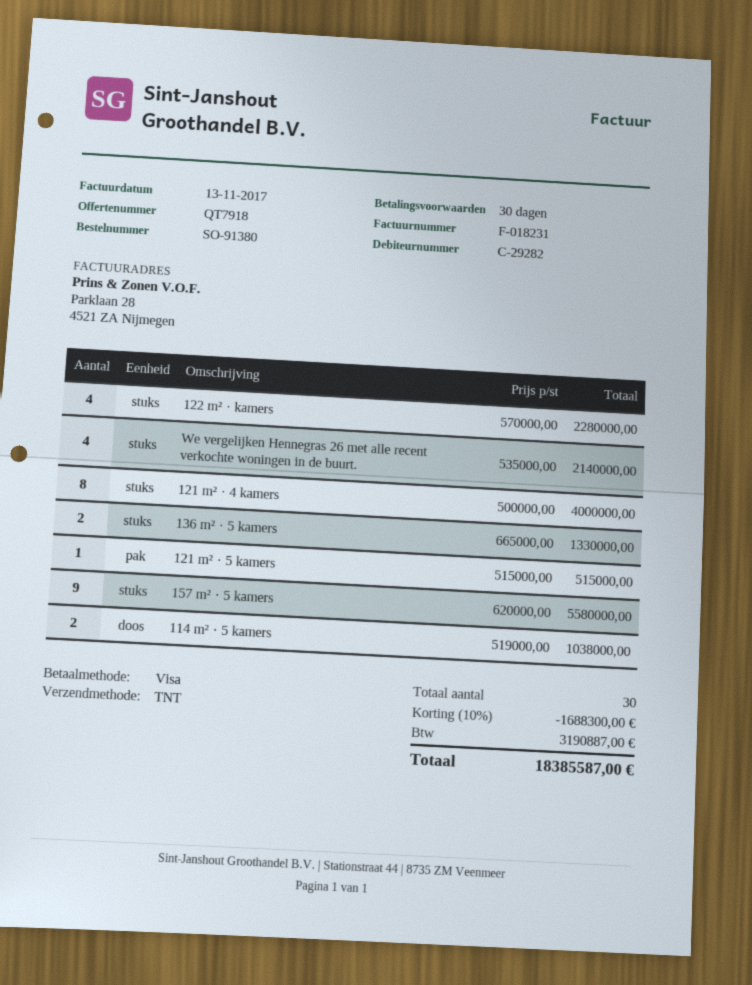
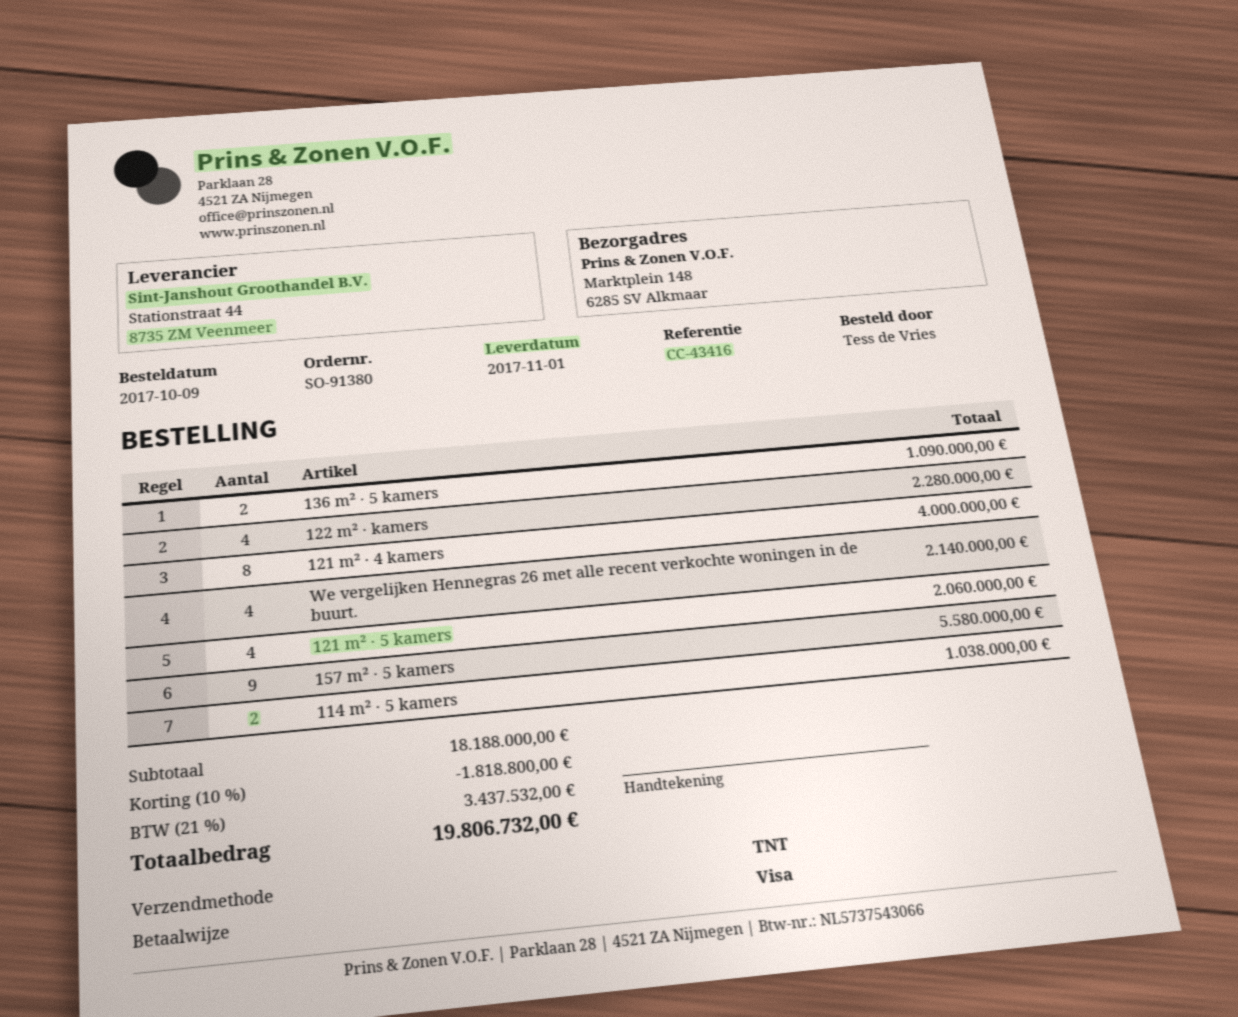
136 m² · 5 kamers: 2 for 1330000.00 -> 2 for 1090000.00
121 m² · 5 kamers: 1 for 515000.00 -> 4 for 2060000.00
discount: 10% = 1688300.00 -> 10% = 1818800.00
tax: 3190887.00 -> 3437532.00
total: 18385587.00 -> 19806732.00

